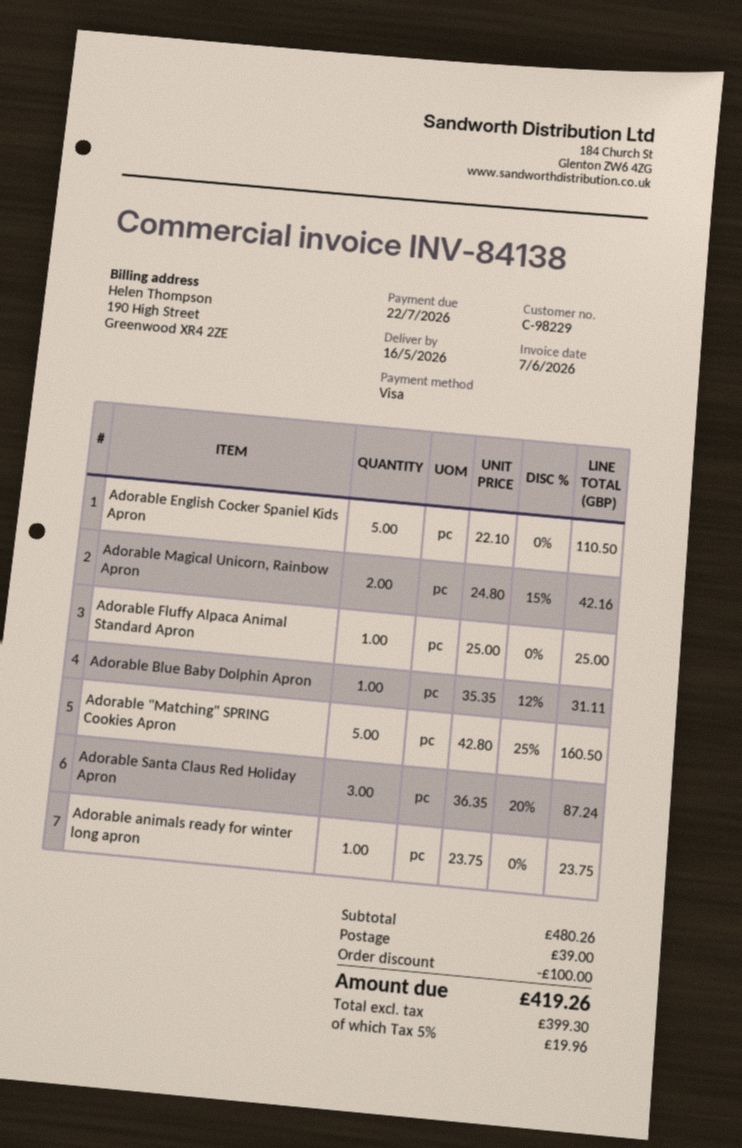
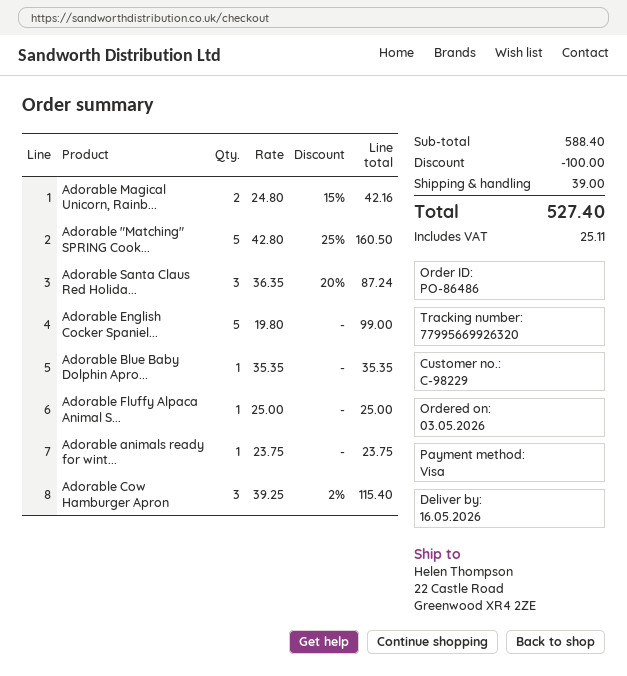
Adorable English Cocker Spaniel Kids Apron: 5 x 22.10 = 110.50 -> 5 x 19.80 = 99.00
Adorable Blue Baby Dolphin Apron: 1 x 35.35 - 12% = 31.11 -> 1 x 35.35 = 35.35
Adorable Cow Hamburger Apron: none -> 3 x 39.25 - 2% = 115.40
subtotal: 480.26 -> 588.40
tax: 19.96 -> 25.11
total: 419.26 -> 527.40

